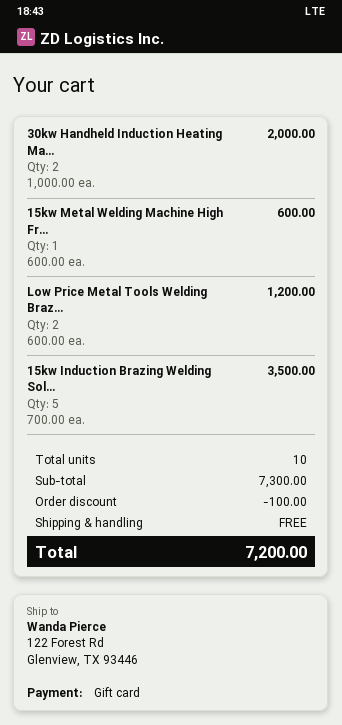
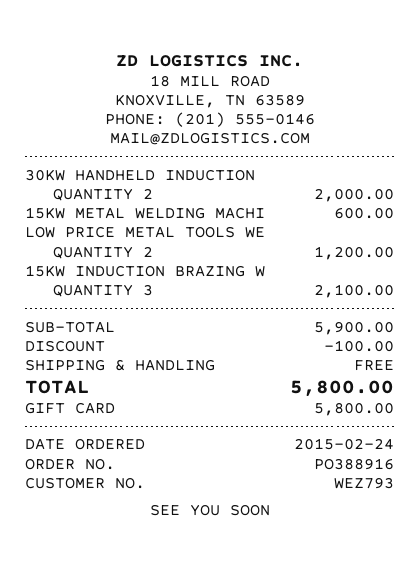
15kw Induction Brazing Welding Sol...: 5 for 3500.00 -> 3 for 2100.00
subtotal: 7300.00 -> 5900.00
total: 7200.00 -> 5800.00

